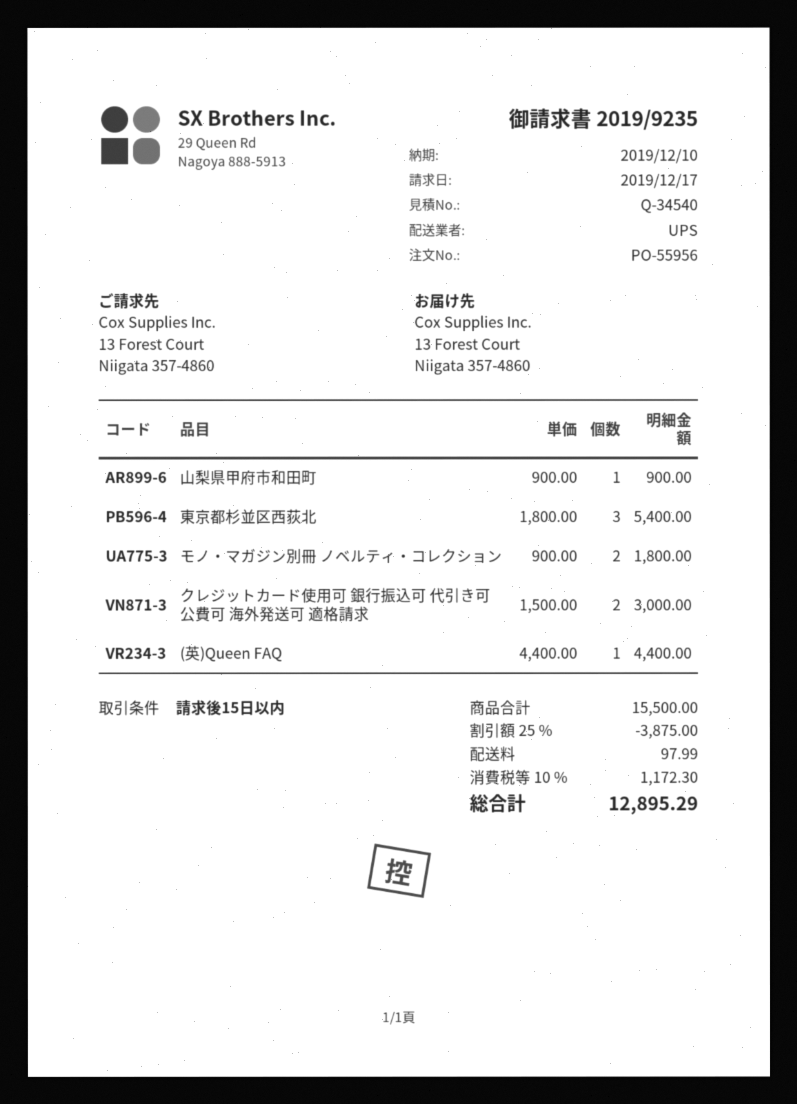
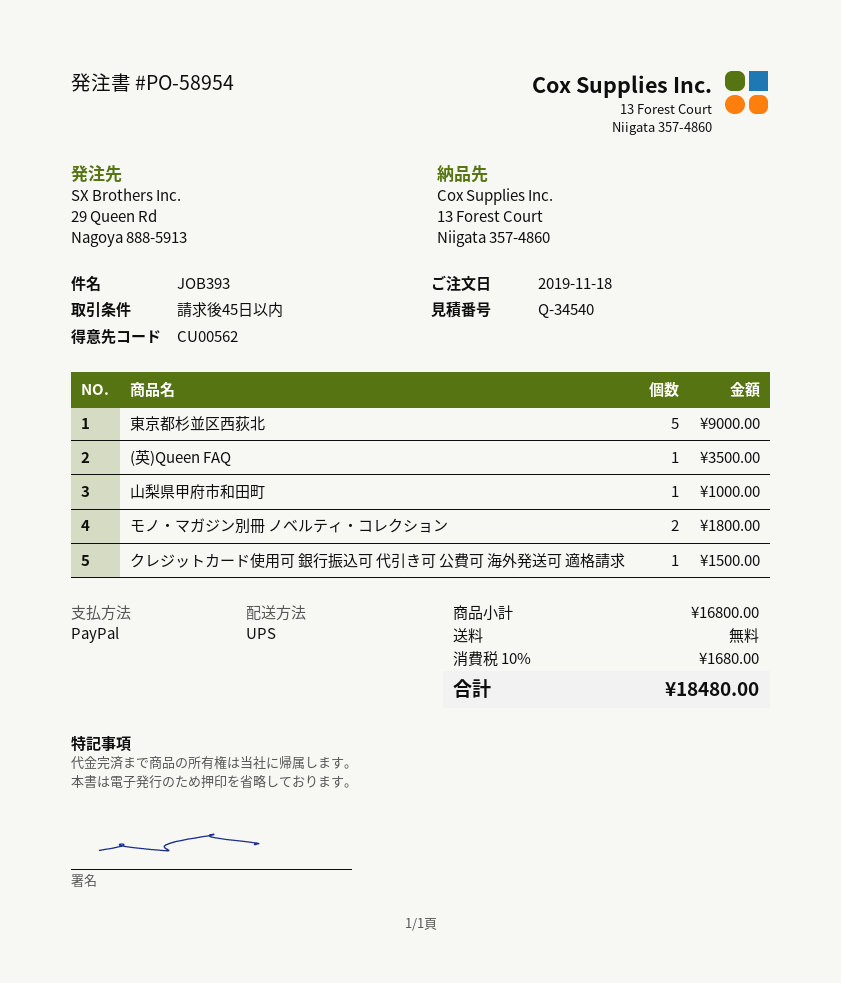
order number: PO-55956 -> PO-58954
payment terms: 15 days -> 45 days
山梨県甲府市和田町: 1 for 900.00 -> 1 for 1000.00
東京都杉並区西荻北: 3 for 5400.00 -> 5 for 9000.00
クレジットカード使用可 銀行振込可 代引き可 公費可 海外発送可 適格請求: 2 for 3000.00 -> 1 for 1500.00
(英)Queen FAQ: 1 for 4400.00 -> 1 for 3500.00
subtotal: 15500.00 -> 16800.00
discount: 25% = 3875.00 -> none
shipping: 97.99 -> 0.00
tax: 10% = 1172.30 -> 10% = 1680.00
total: 12895.29 -> 18480.00

